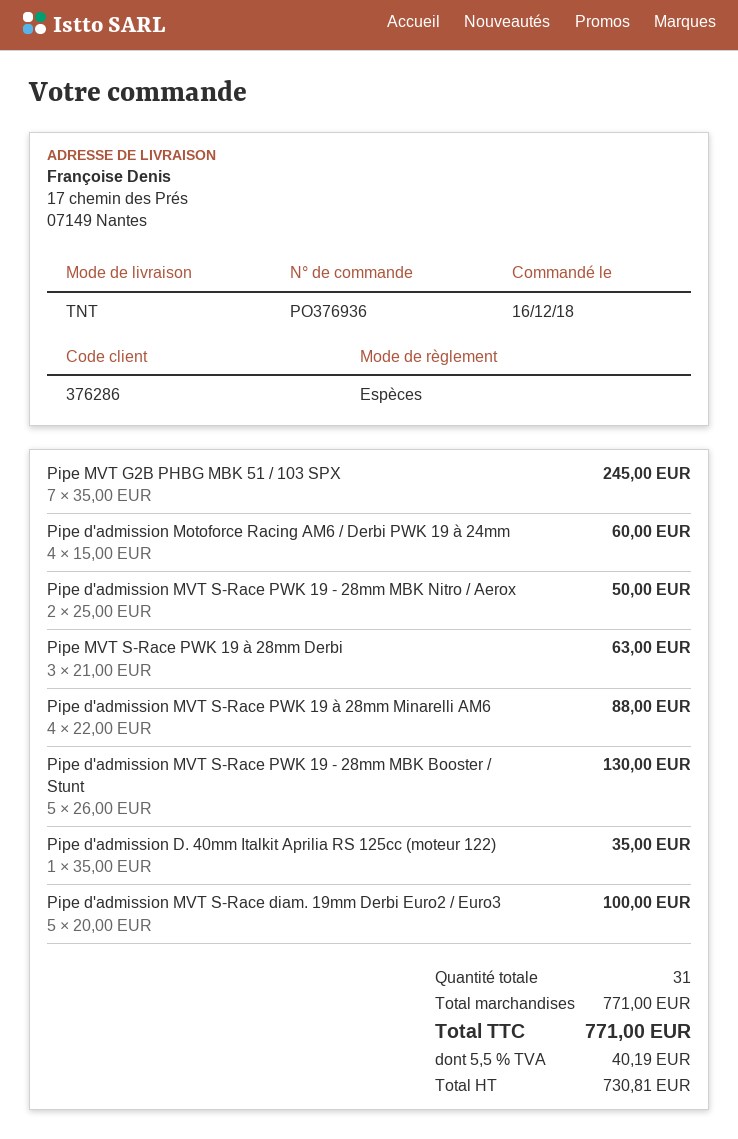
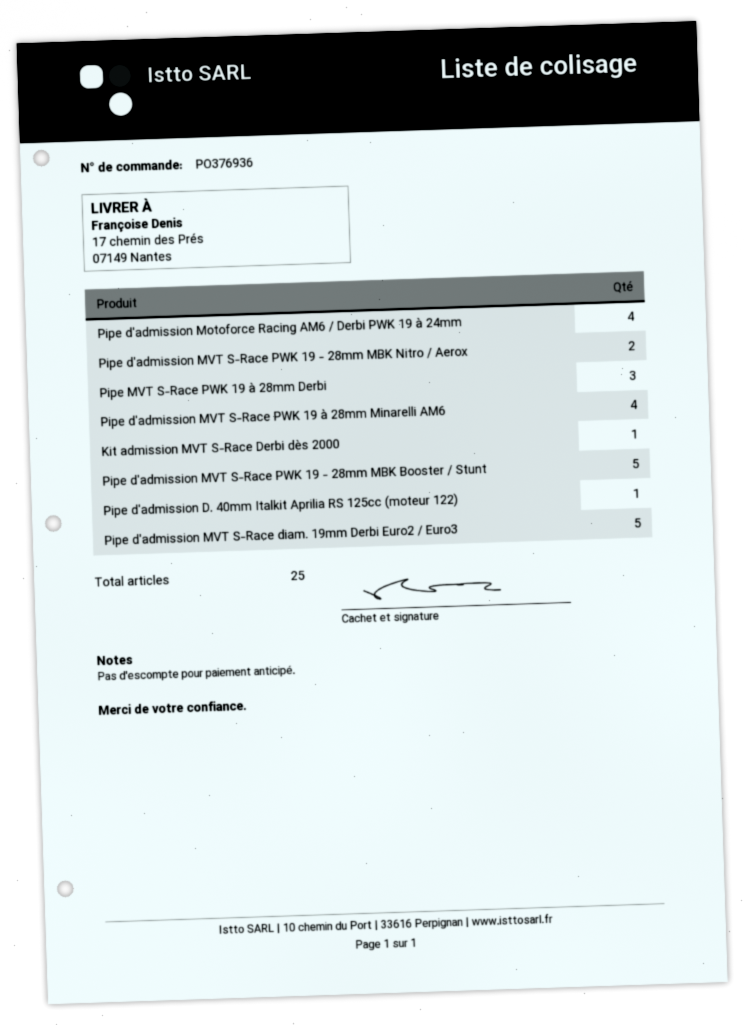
Pipe MVT G2B PHBG MBK 51 / 103 SPX: 7 -> none
Kit admission MVT S-Race Derbi dès 2000: none -> 1
total quantity: 31 -> 25

